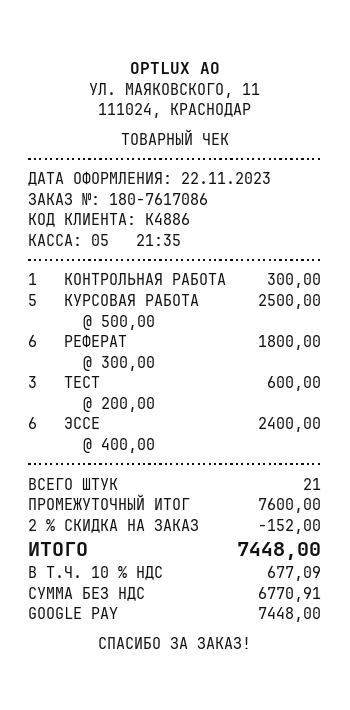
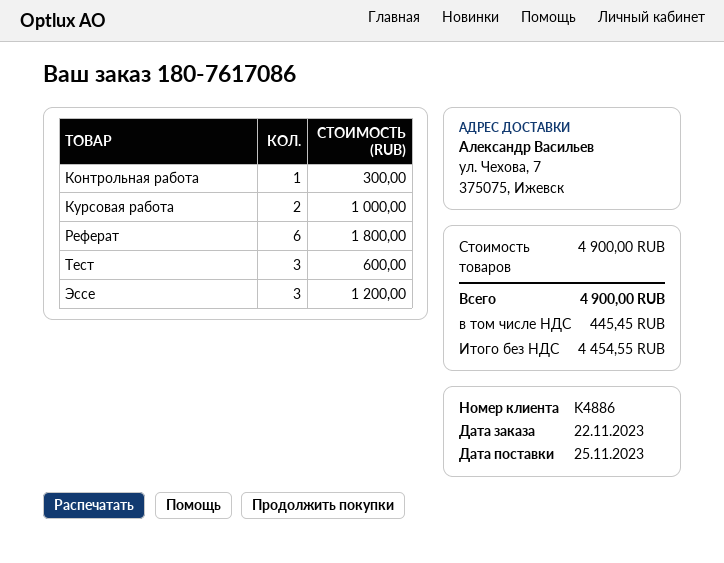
КУРСОВАЯ РАБОТА: 5 for 2500.00 -> 2 for 1000.00
ЭССЕ: 6 for 2400.00 -> 3 for 1200.00
subtotal: 7600.00 -> 4900.00
discount: 2% = 152.00 -> none
net: 6770.91 -> 4454.55
tax: 677.09 -> 445.45
total: 7448.00 -> 4900.00

